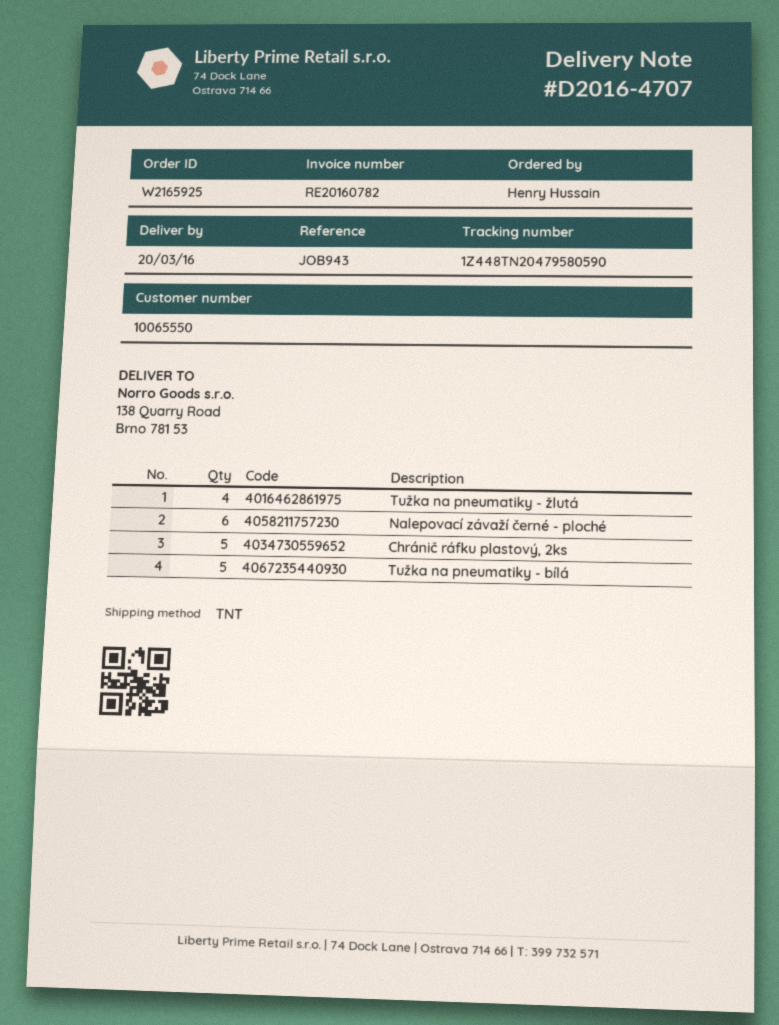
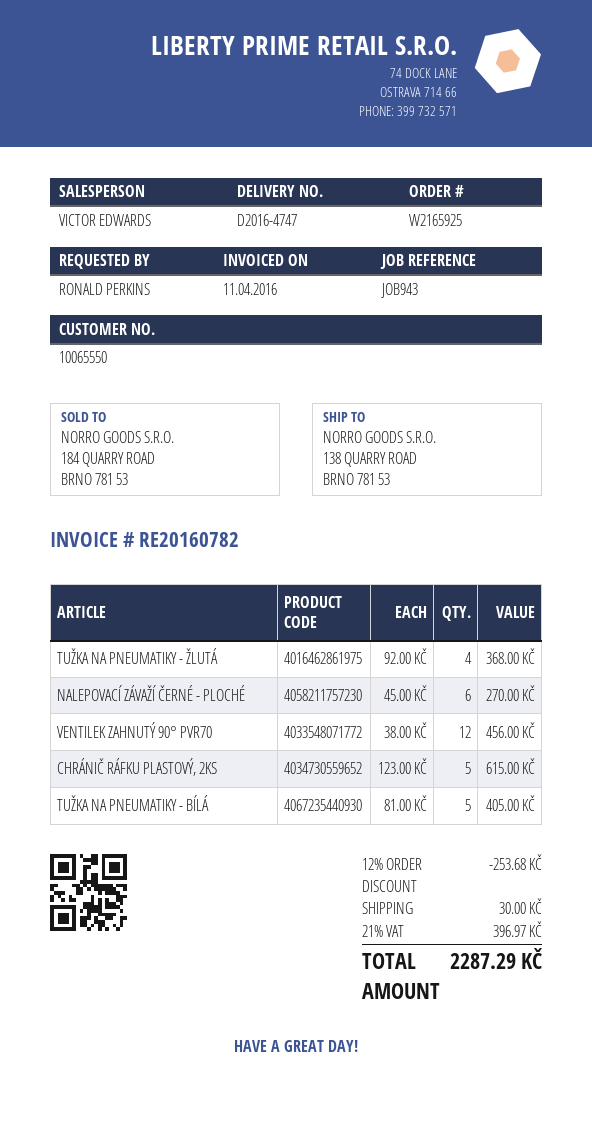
delivery note number: D2016-4707 -> D2016-4747
ordered by: Henry Hussain -> RONALD PERKINS
VENTILEK ZAHNUTÝ 90° PVR70: none -> 12

